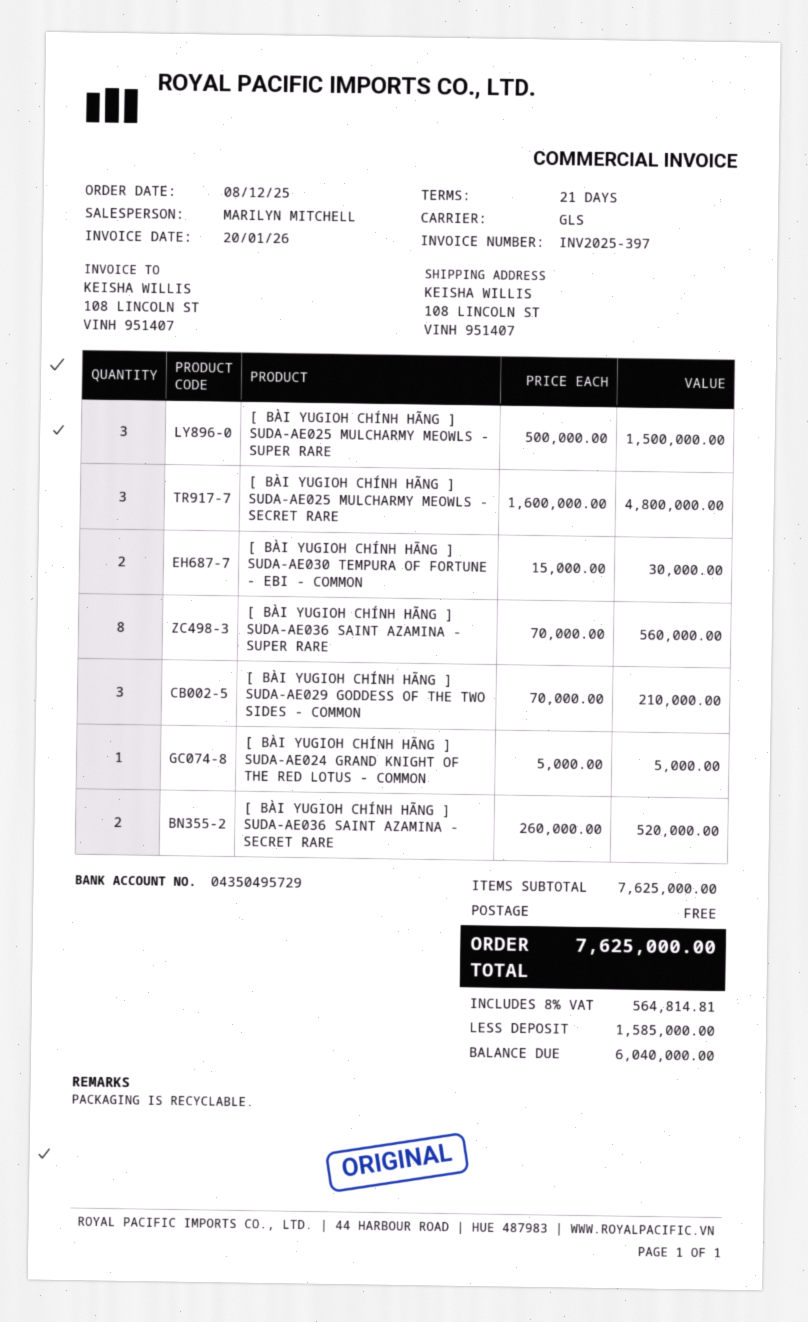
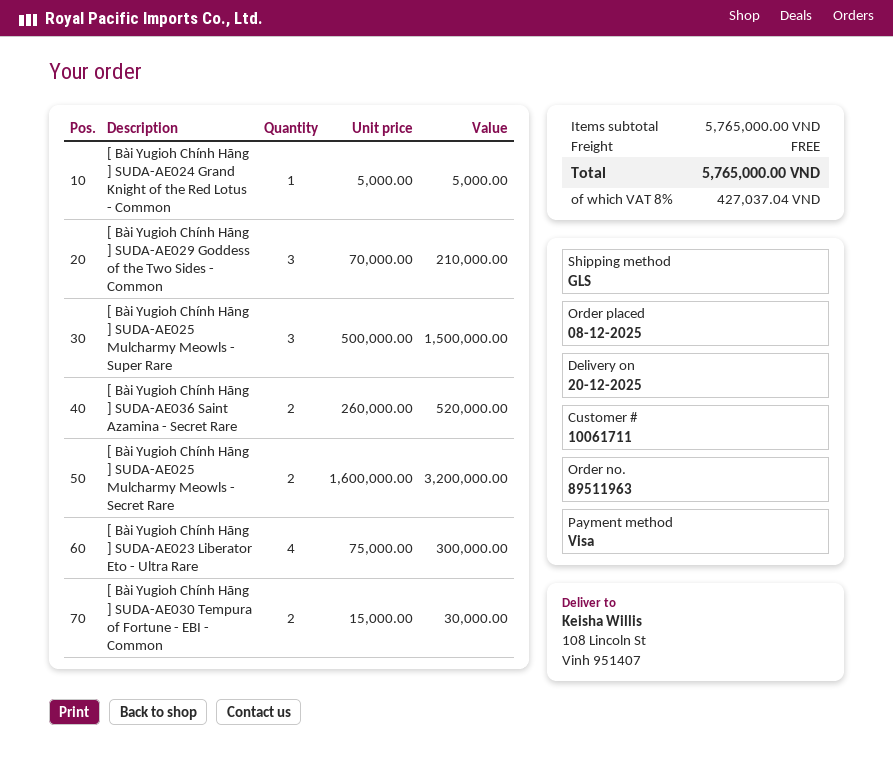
[ BÀI YUGIOH CHÍNH HÃNG ] SUDA-AE025 MULCHARMY MEOWLS - SECRET RARE: 3 x 1600000.00 = 4800000.00 -> 2 x 1600000.00 = 3200000.00
[ BÀI YUGIOH CHÍNH HÃNG ] SUDA-AE036 SAINT AZAMINA - SUPER RARE: 8 x 70000.00 = 560000.00 -> none
[ Bài Yugioh Chính Hãng ] SUDA-AE023 Liberator Eto - Ultra Rare: none -> 4 x 75000.00 = 300000.00
subtotal: 7625000.00 -> 5765000.00
tax: 8% = 564814.81 -> 8% = 427037.04
total: 7625000.00 -> 5765000.00

